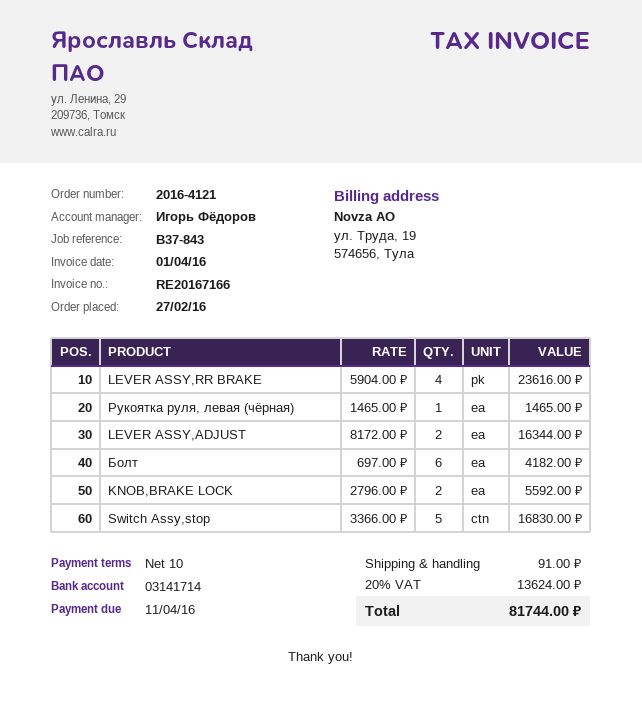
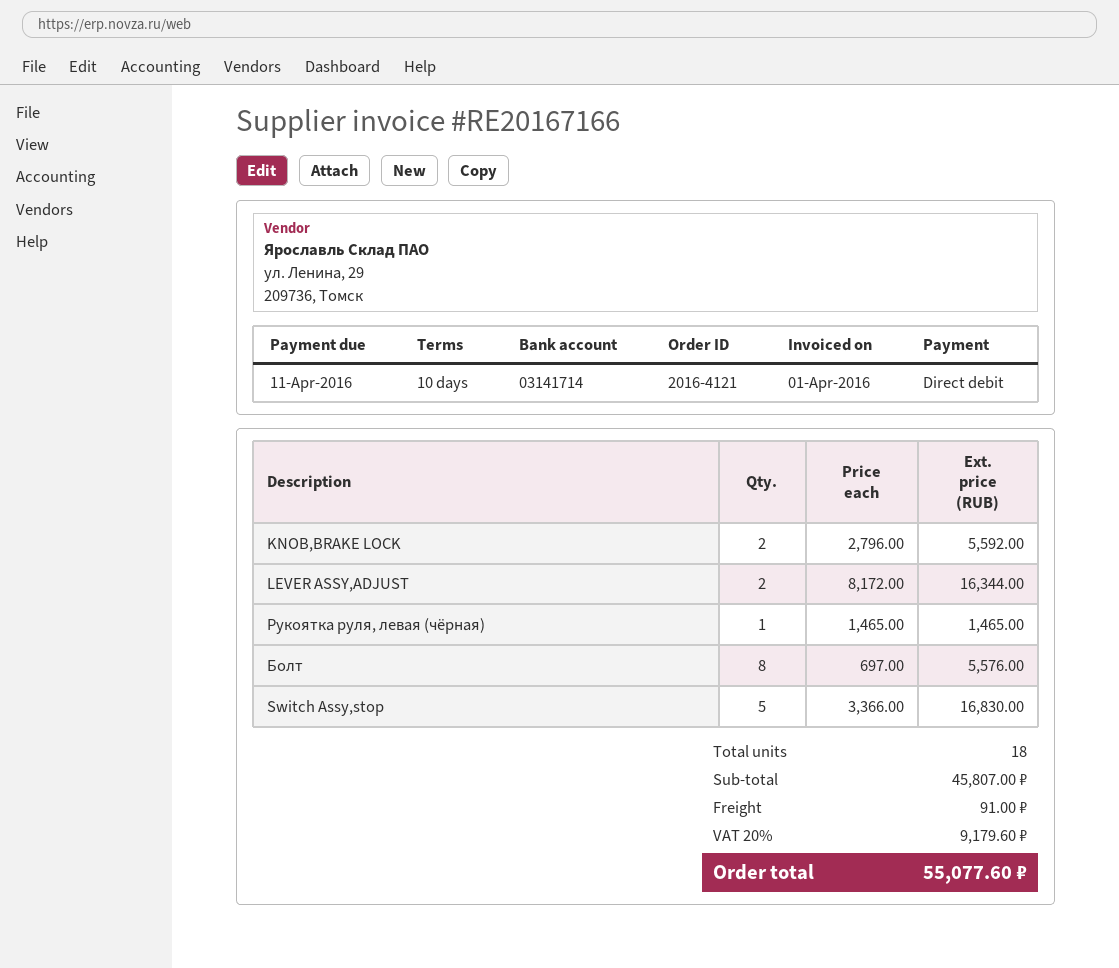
LEVER ASSY,RR BRAKE: 4 x 5904.00 = 23616.00 -> none
Болт: 6 x 697.00 = 4182.00 -> 8 x 697.00 = 5576.00
tax: 20% = 13624.00 -> 20% = 9179.60
total: 81744.00 -> 55077.60

